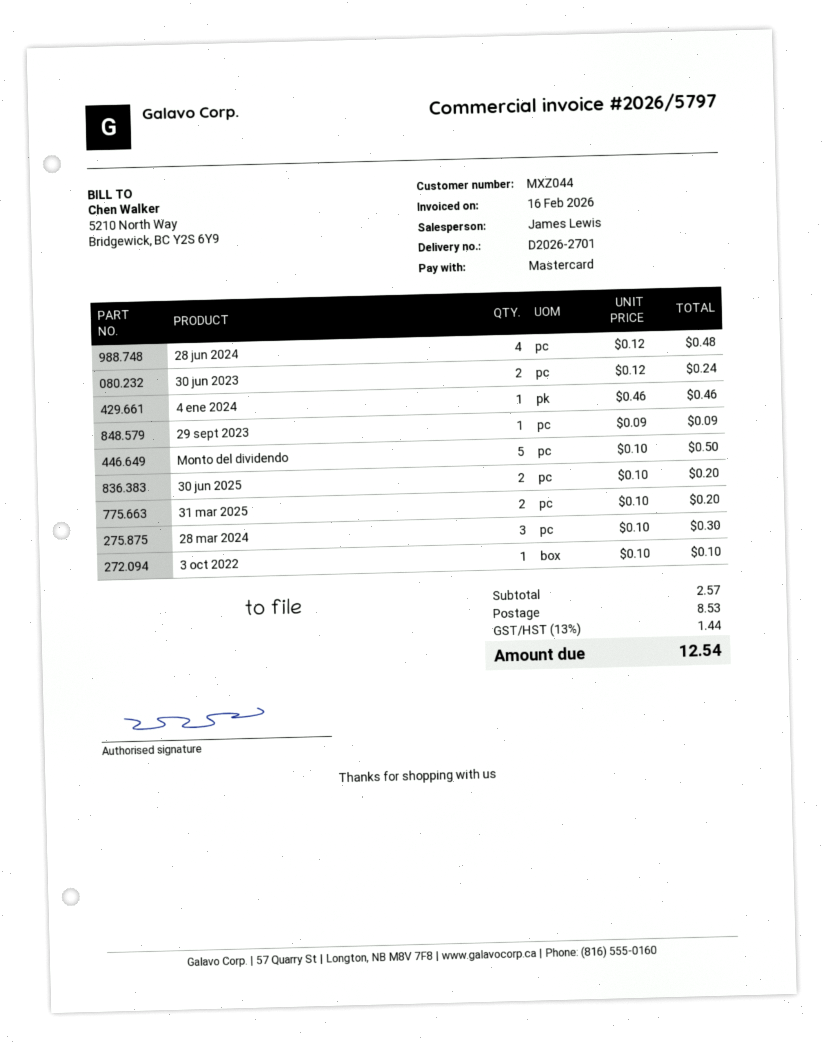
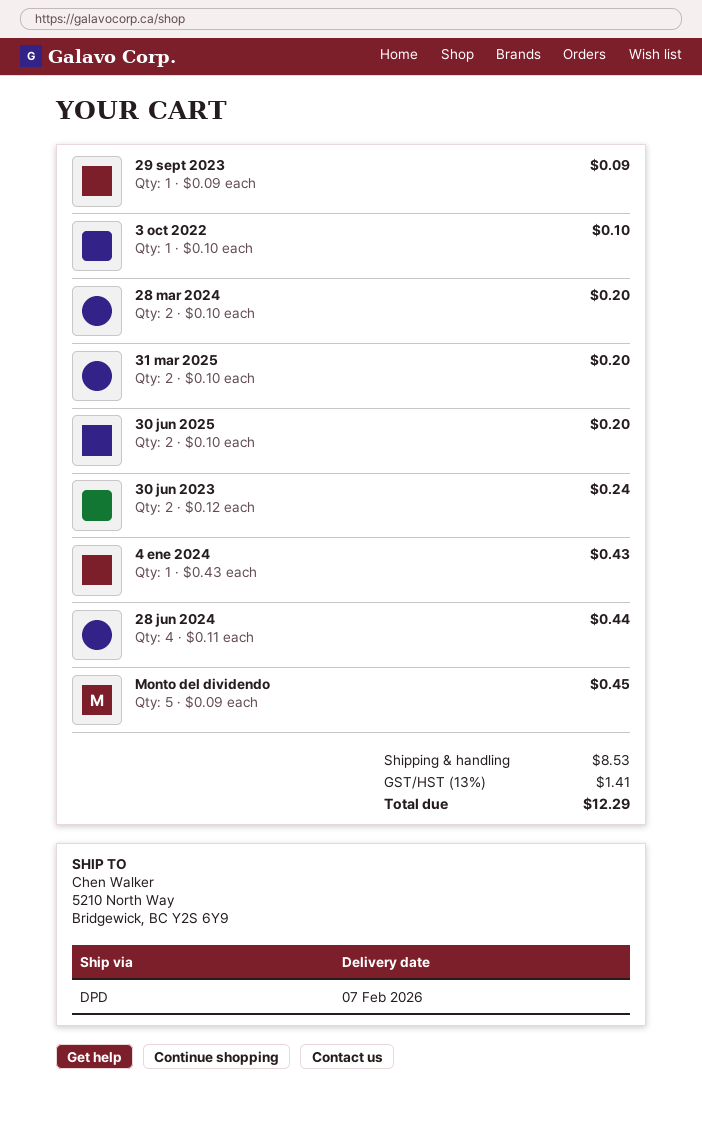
28 jun 2024: 4 x 0.12 = 0.48 -> 4 x 0.11 = 0.44
4 ene 2024: 1 x 0.46 = 0.46 -> 1 x 0.43 = 0.43
Monto del dividendo: 5 x 0.10 = 0.50 -> 5 x 0.09 = 0.45
28 mar 2024: 3 x 0.10 = 0.30 -> 2 x 0.10 = 0.20
tax: 13% = 1.44 -> 13% = 1.41
total: 12.54 -> 12.29

